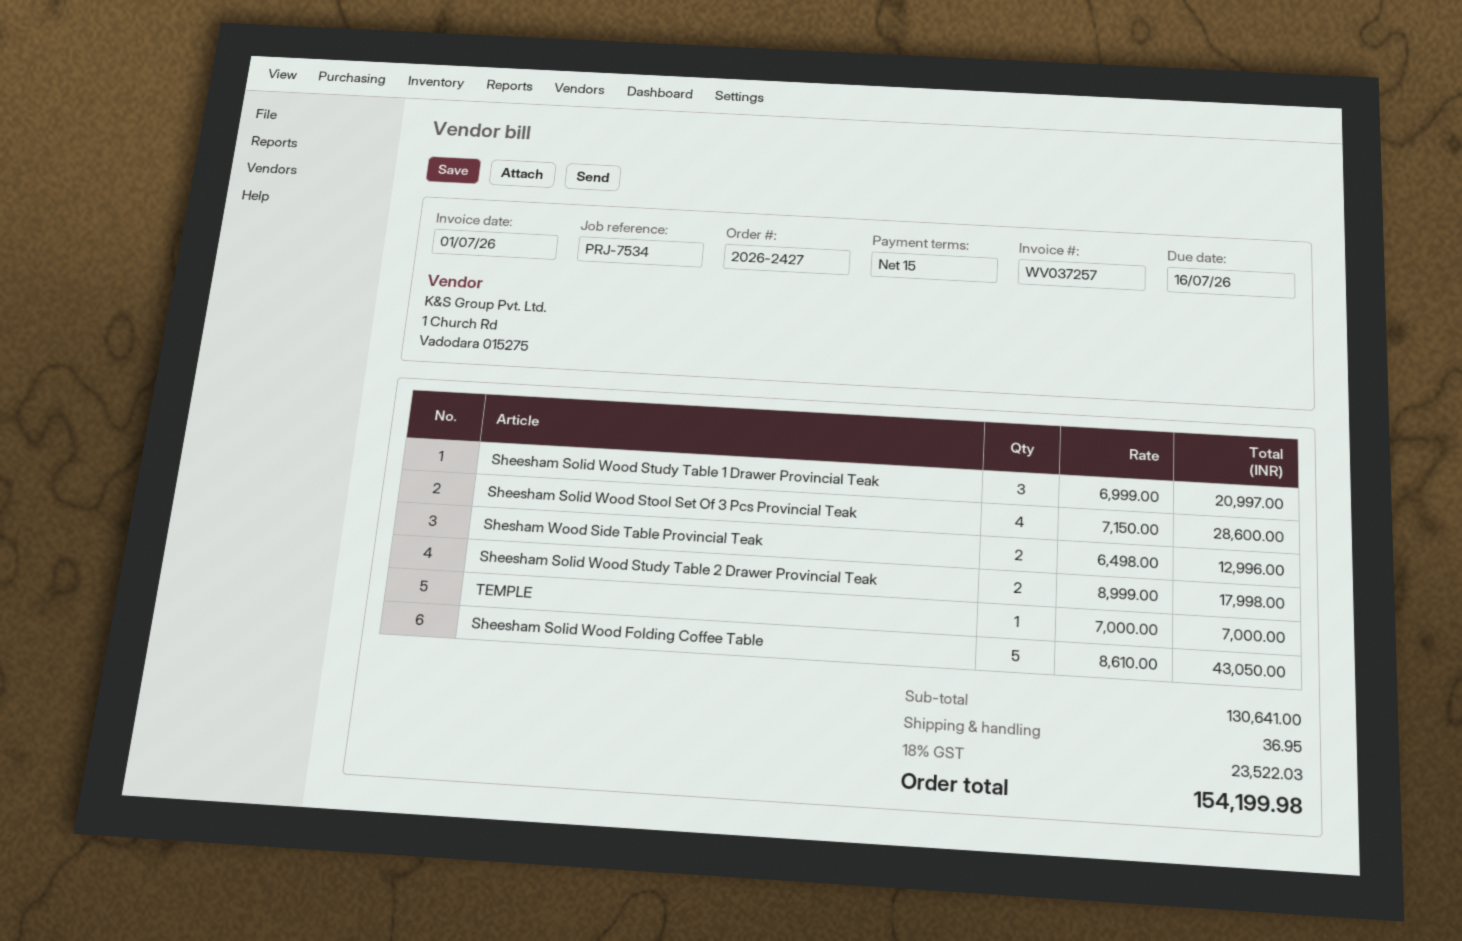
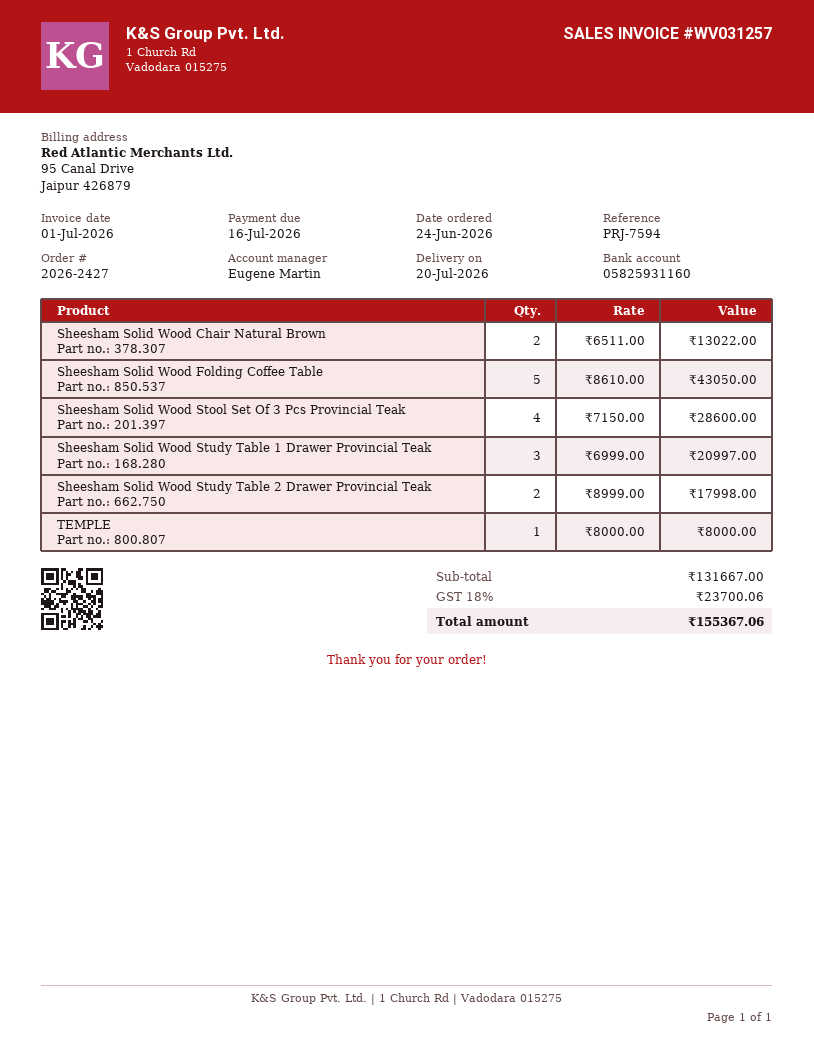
invoice number: WV037257 -> WV031257
reference: PRJ-7534 -> PRJ-7594
Shesham Wood Side Table Provincial Teak: 2 x 6498.00 = 12996.00 -> none
TEMPLE: 1 x 7000.00 = 7000.00 -> 1 x 8000.00 = 8000.00
Sheesham Solid Wood Chair Natural Brown: none -> 2 x 6511.00 = 13022.00
subtotal: 130641.00 -> 131667.00
shipping: 36.95 -> none
tax: 18% = 23522.03 -> 18% = 23700.06
total: 154199.98 -> 155367.06

